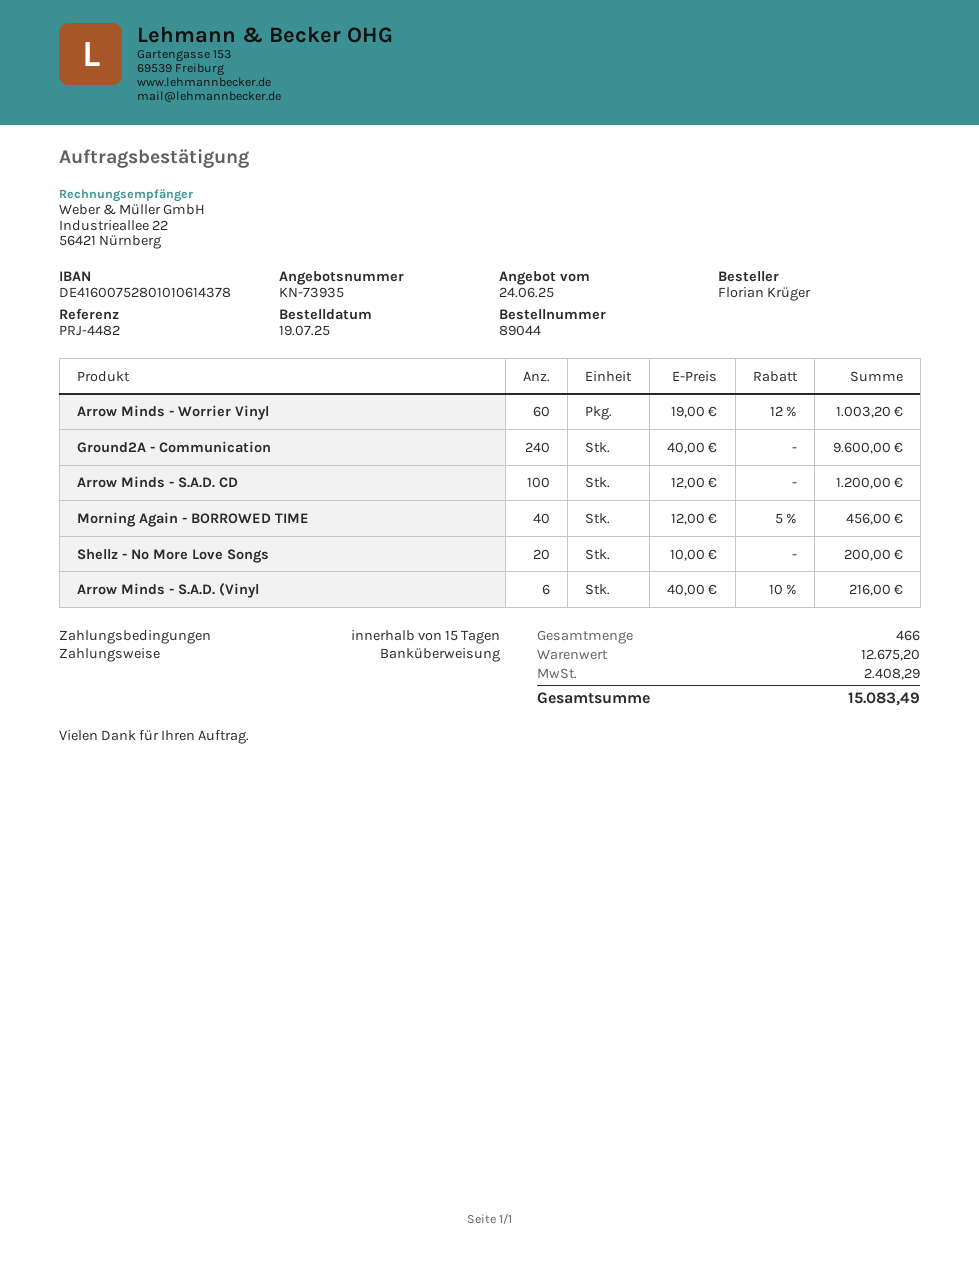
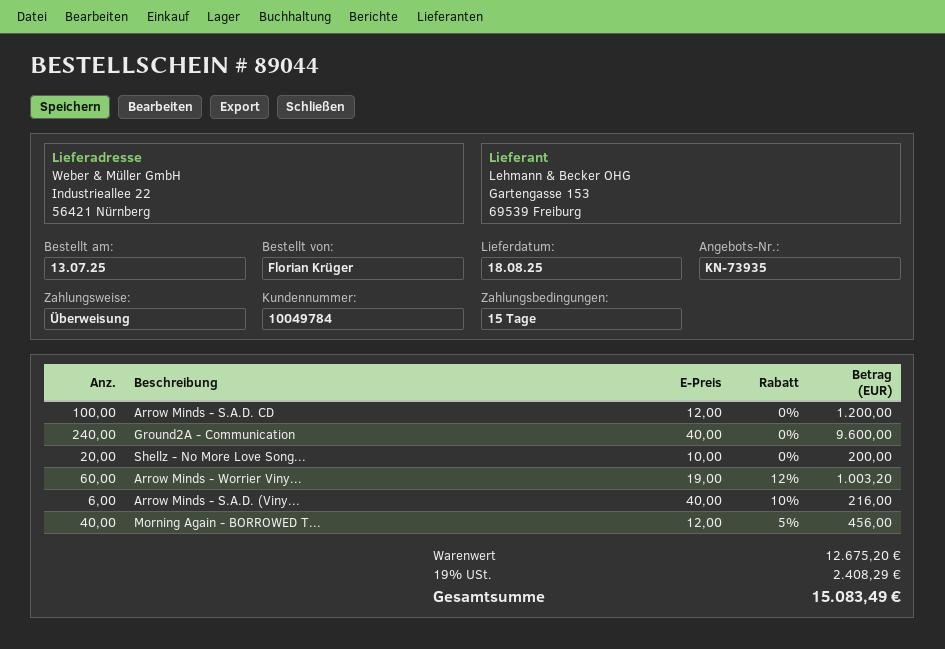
order date: 2025-07-19 -> 2025-07-13

